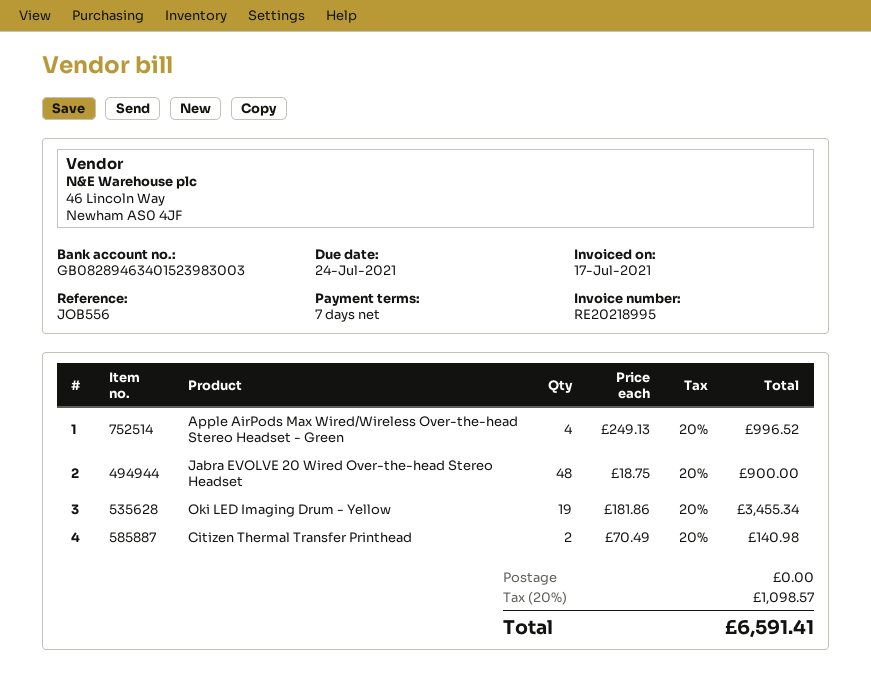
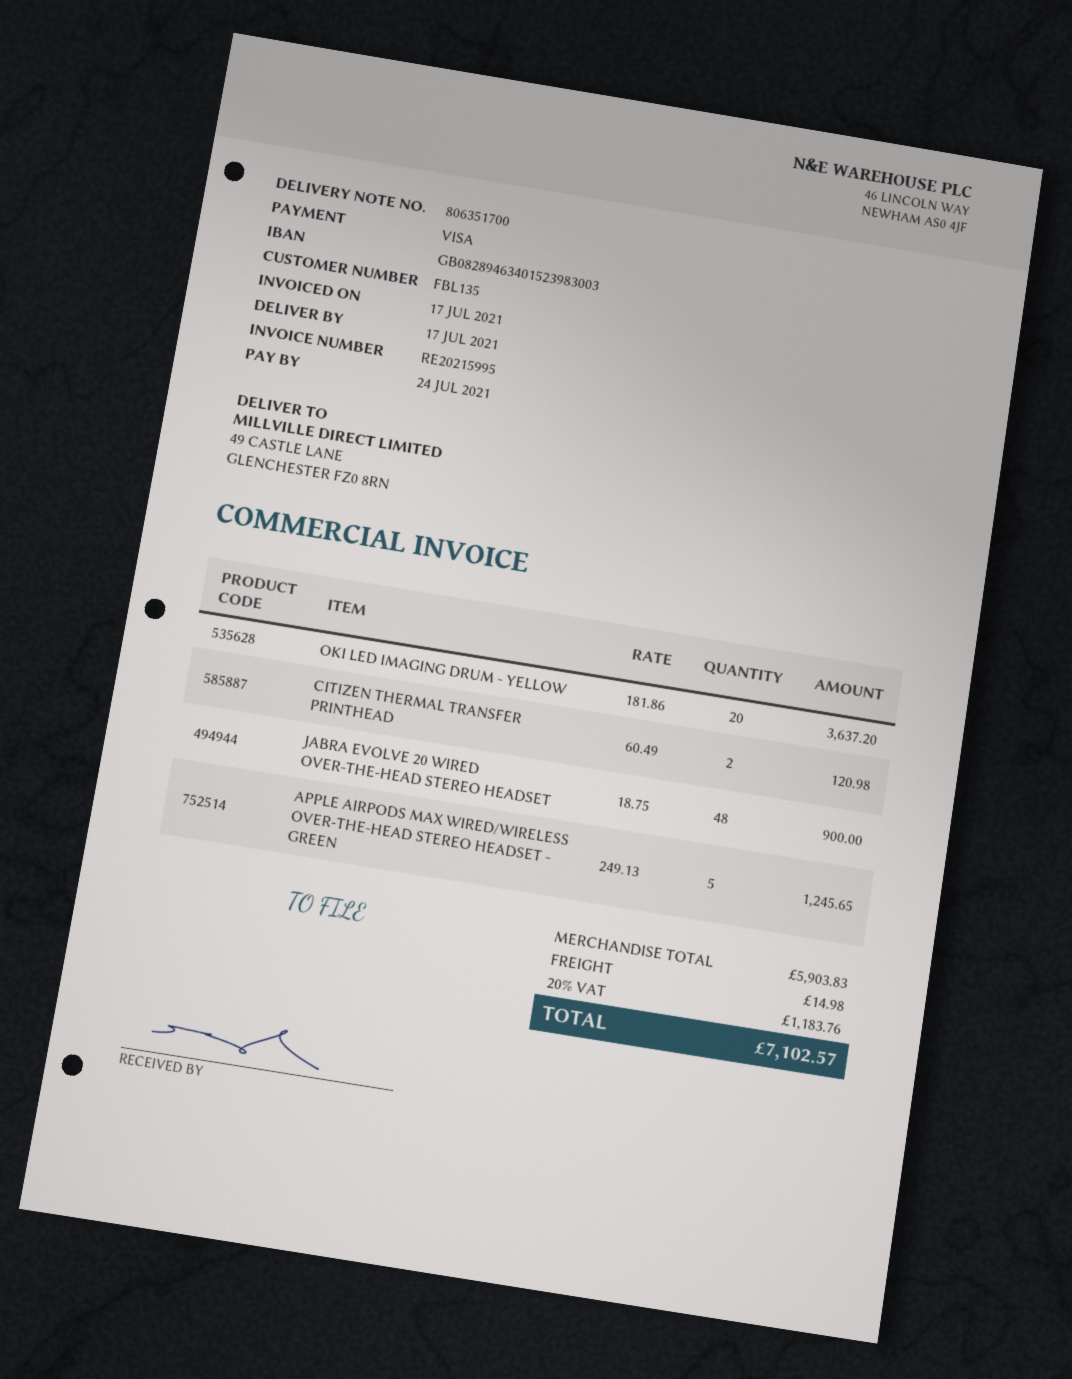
invoice number: RE20218995 -> RE20215995
Apple AirPods Max Wired/Wireless Over-the-head Stereo Headset - Green: 4 x 249.13 = 996.52 -> 5 x 249.13 = 1245.65
Oki LED Imaging Drum - Yellow: 19 x 181.86 = 3455.34 -> 20 x 181.86 = 3637.20
Citizen Thermal Transfer Printhead: 2 x 70.49 = 140.98 -> 2 x 60.49 = 120.98
shipping: 0.00 -> 14.98
tax: 20% = 1098.57 -> 20% = 1183.76
total: 6591.41 -> 7102.57

